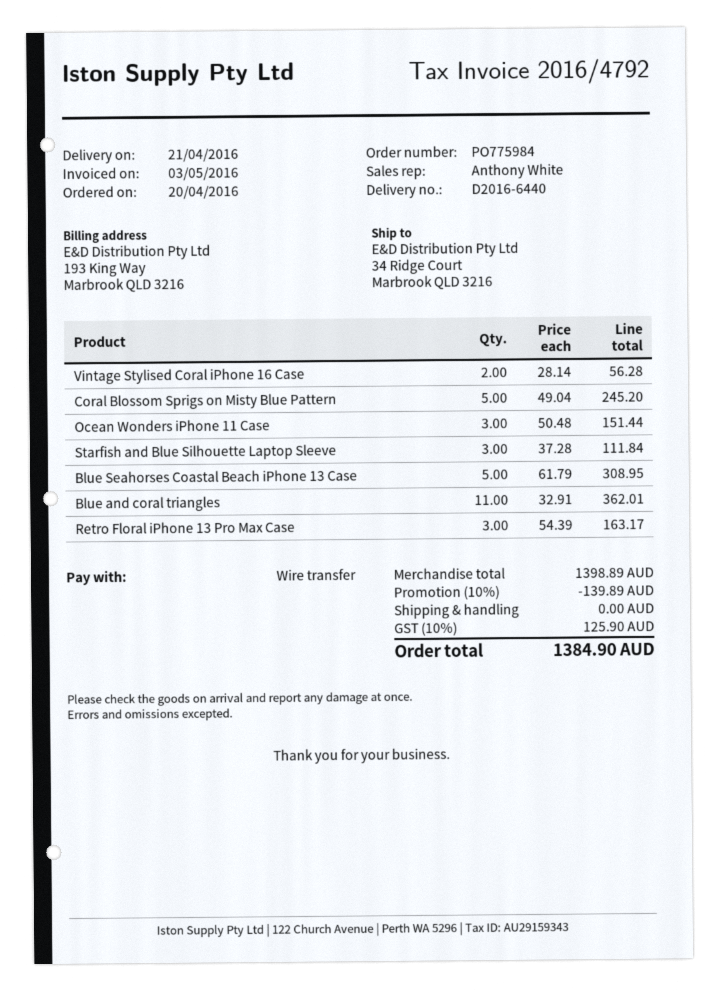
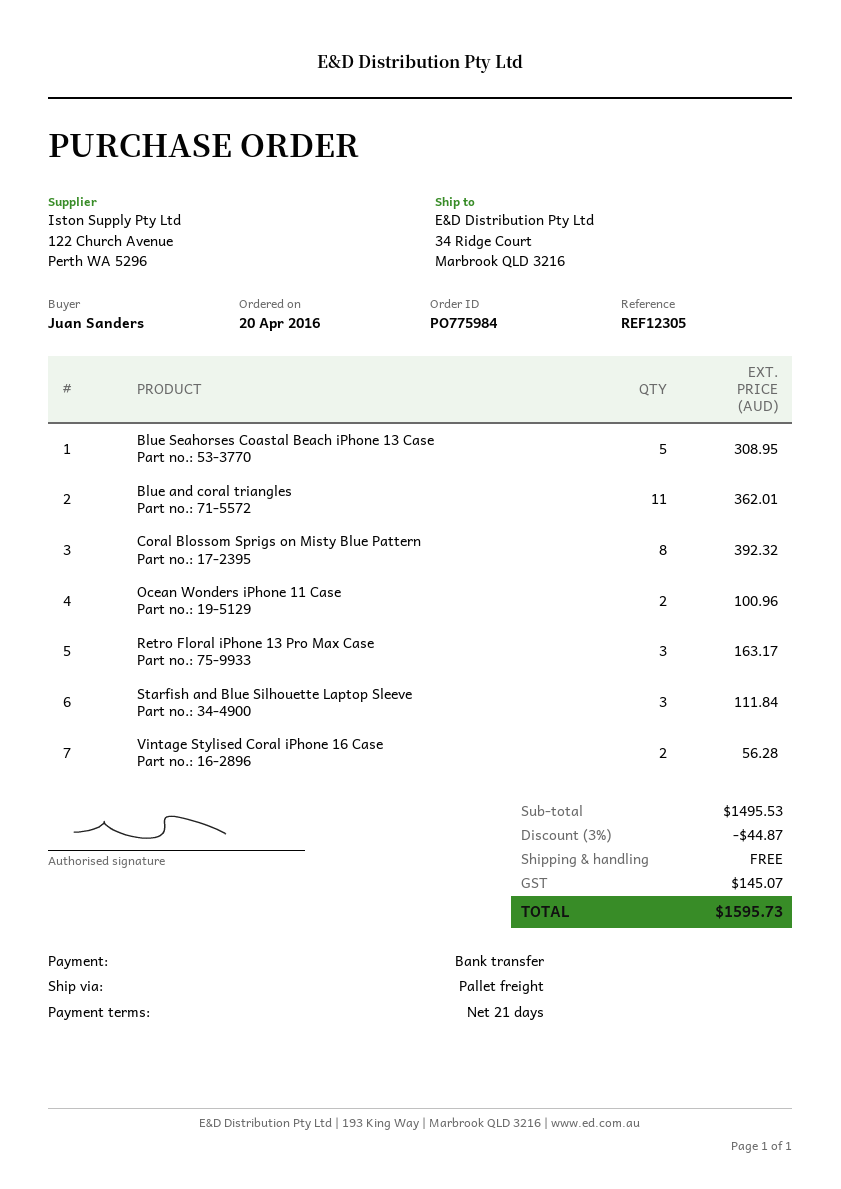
Coral Blossom Sprigs on Misty Blue Pattern: 5 for 245.20 -> 8 for 392.32
Ocean Wonders iPhone 11 Case: 3 for 151.44 -> 2 for 100.96
subtotal: 1398.89 -> 1495.53
discount: 10% = 139.89 -> 3% = 44.87
tax: 125.90 -> 145.07
total: 1384.90 -> 1595.73

